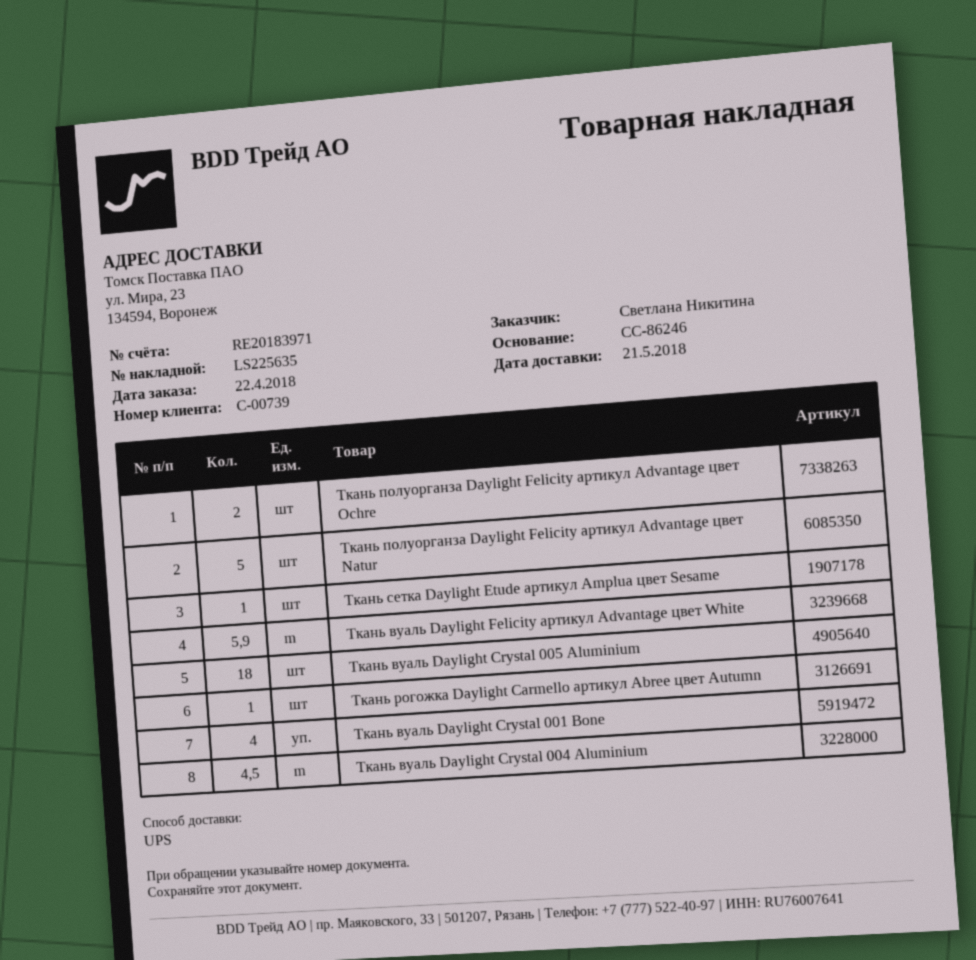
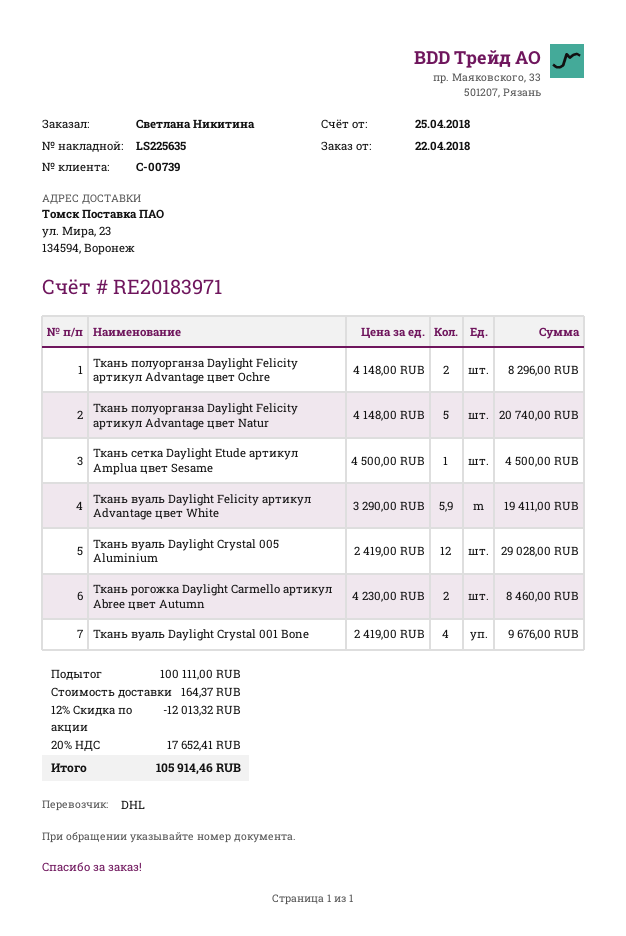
shipping method: UPS -> DHL
Ткань вуаль Daylight Crystal 005 Aluminium: 18 -> 12
Ткань рогожка Daylight Carmello артикул Abree цвет Autumn: 1 -> 2
Ткань вуаль Daylight Crystal 004 Aluminium: 4.5 -> none

